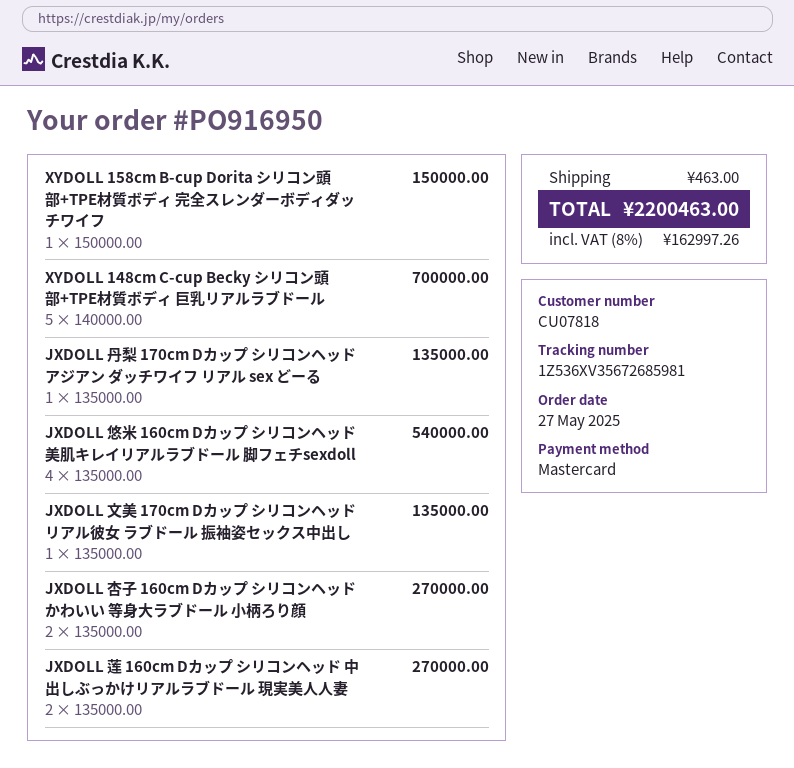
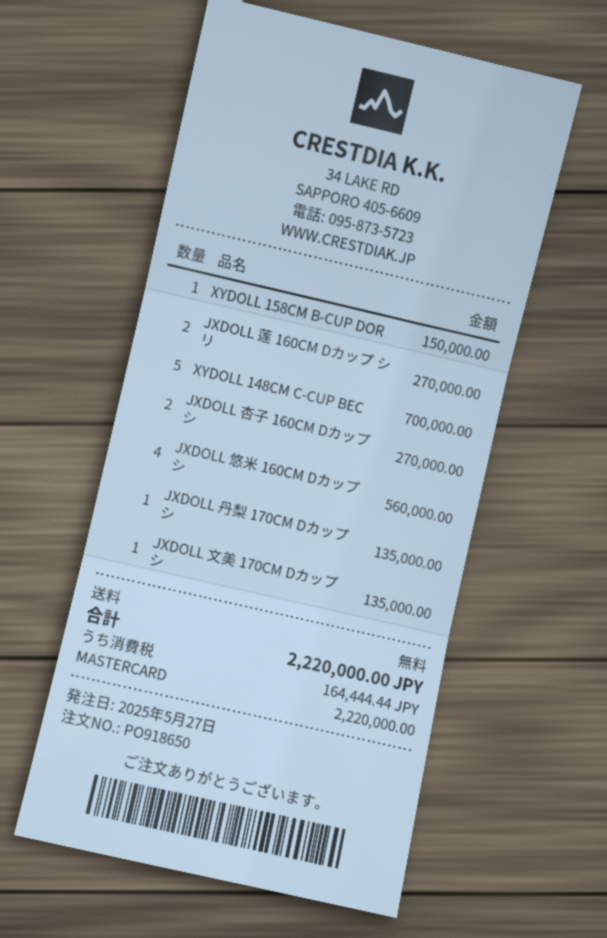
order number: PO916950 -> PO918650
JXDOLL 悠米 160cm Dカップ シリコンヘッド 美肌キレイリアルラブドール 脚フェチsexdoll: 4 for 540000.00 -> 4 for 560000.00
shipping: 463.00 -> 0.00
tax: 162997.26 -> 164444.44
total: 2200463.00 -> 2220000.00

